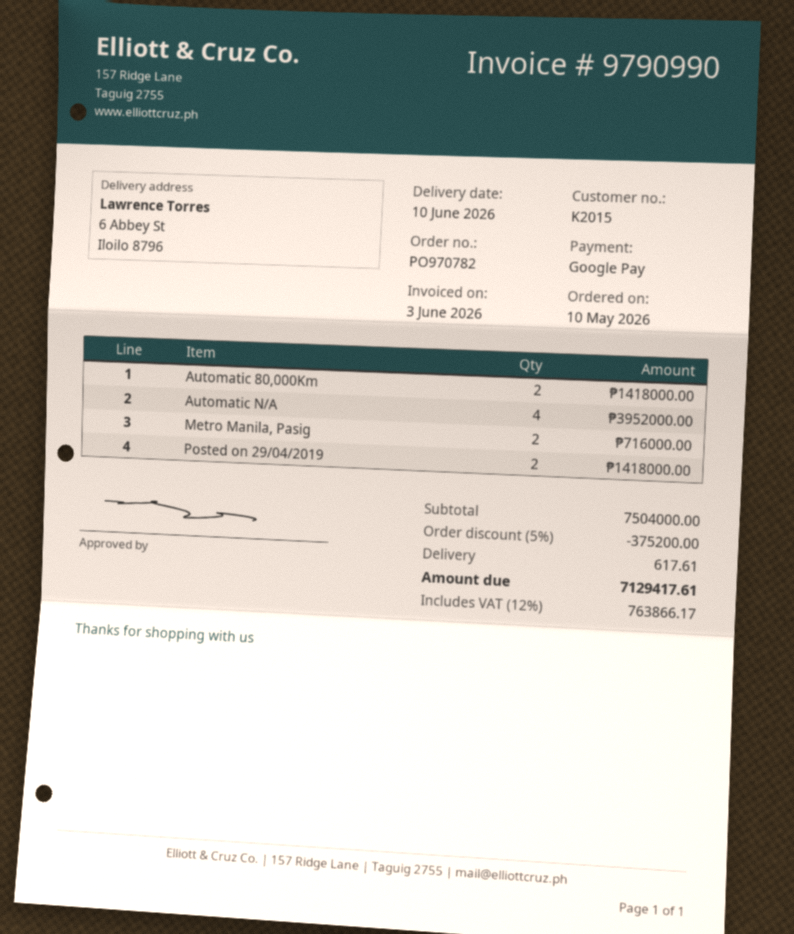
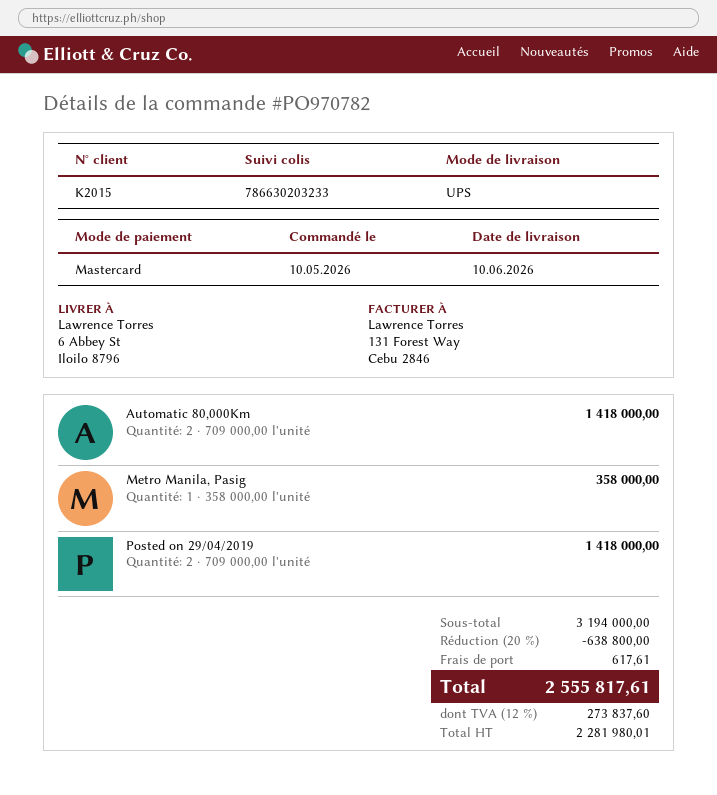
payment method: Google Pay -> Mastercard
Automatic N/A: 4 for 3952000.00 -> none
Metro Manila, Pasig: 2 for 716000.00 -> 1 for 358000.00
subtotal: 7504000.00 -> 3194000.00
discount: 5% = 375200.00 -> 20% = 638800.00
tax: 12% = 763866.17 -> 12% = 273837.60
total: 7129417.61 -> 2555817.61

